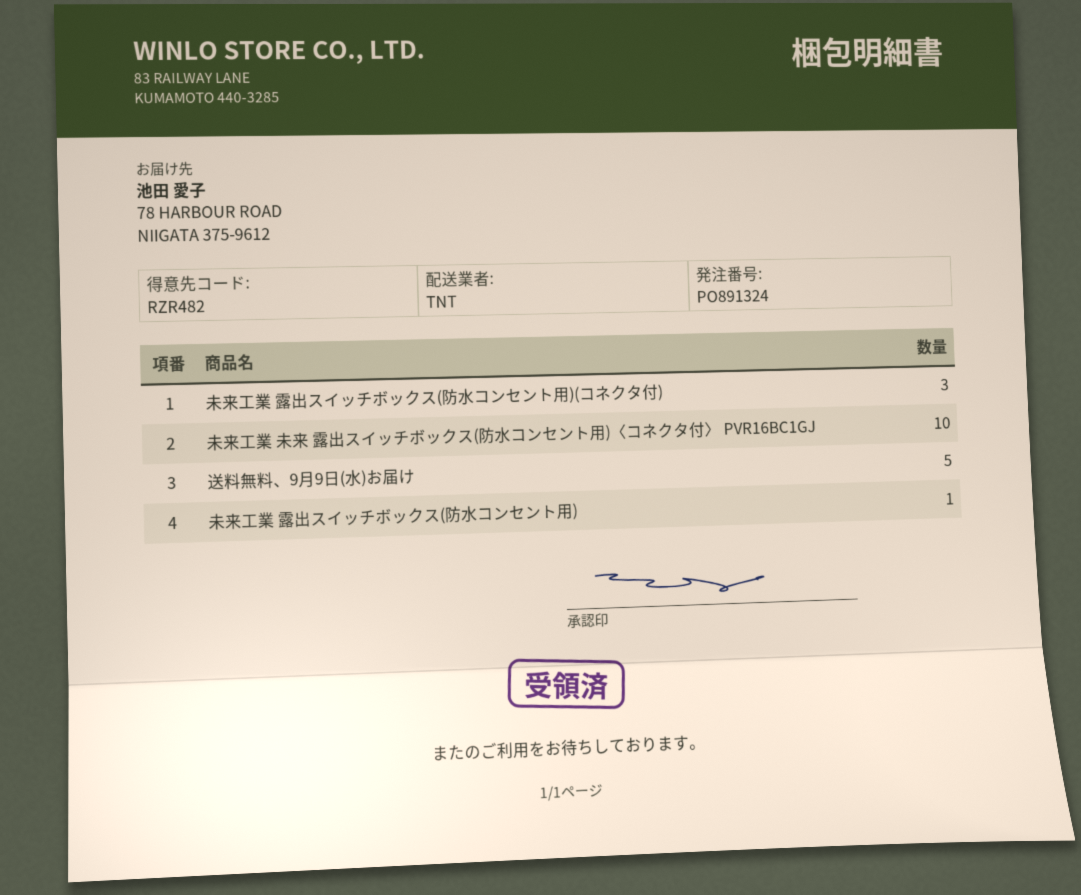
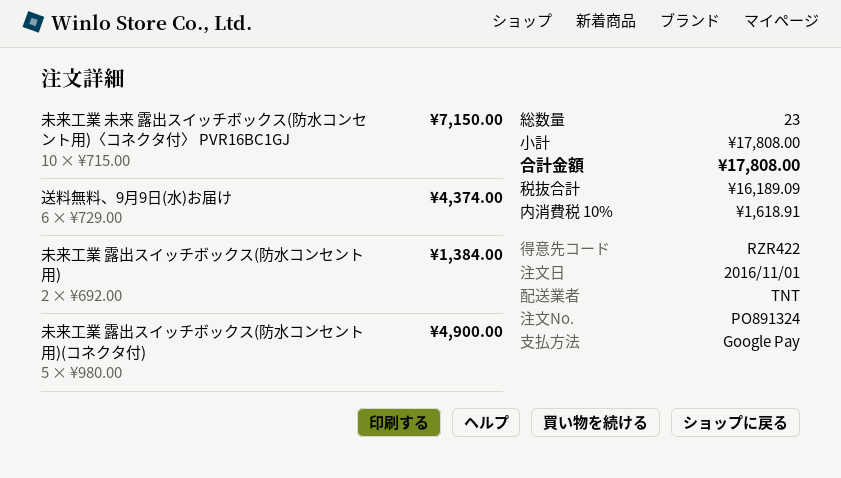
customer number: RZR482 -> RZR422
未来工業 露出スイッチボックス(防水コンセント用)(コネクタ付): 3 -> 5
送料無料、9月9日(水)お届け: 5 -> 6
未来工業 露出スイッチボックス(防水コンセント用): 1 -> 2

